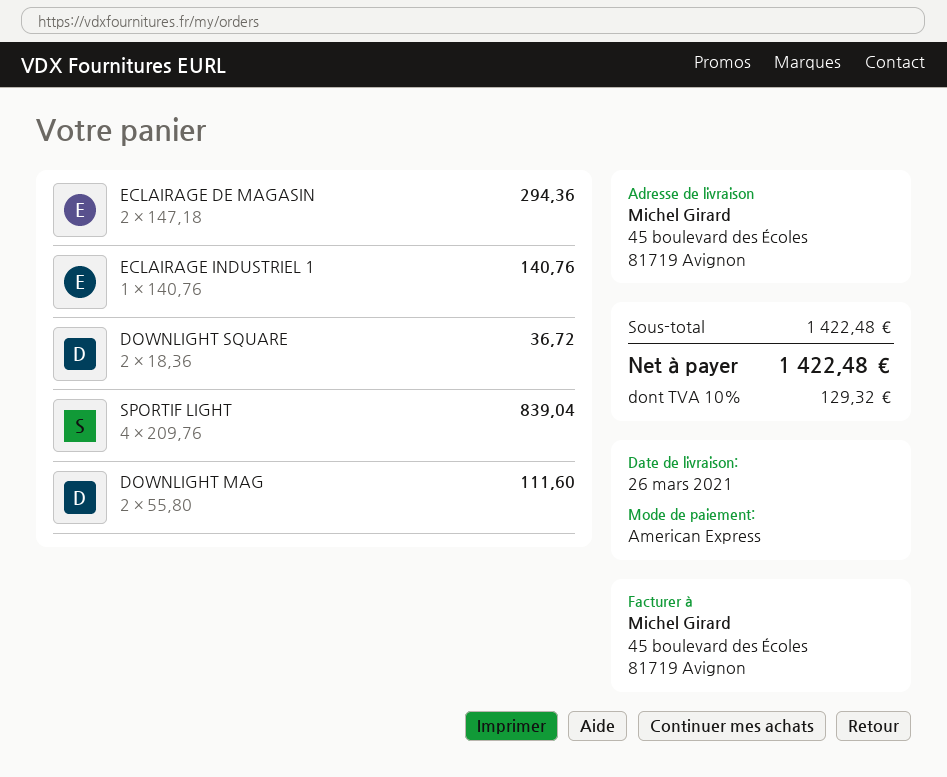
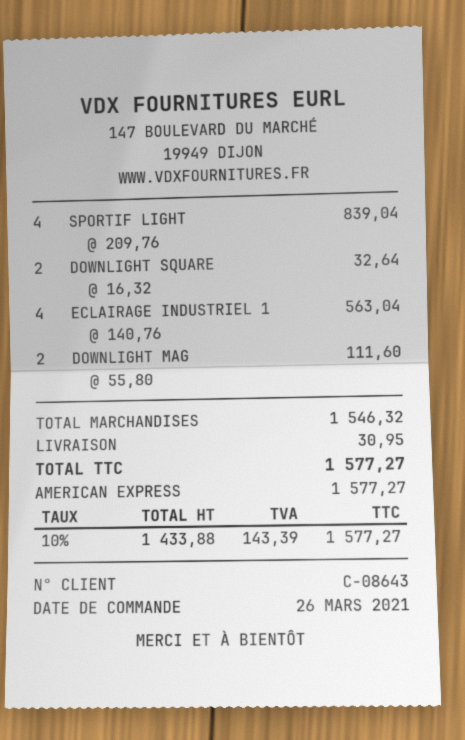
ECLAIRAGE DE MAGASIN: 2 x 147.18 = 294.36 -> none
ECLAIRAGE INDUSTRIEL 1: 1 x 140.76 = 140.76 -> 4 x 140.76 = 563.04
DOWNLIGHT SQUARE: 2 x 18.36 = 36.72 -> 2 x 16.32 = 32.64
subtotal: 1422.48 -> 1546.32
shipping: none -> 30.95
tax: 10% = 129.32 -> 10% = 143.39
total: 1422.48 -> 1577.27

